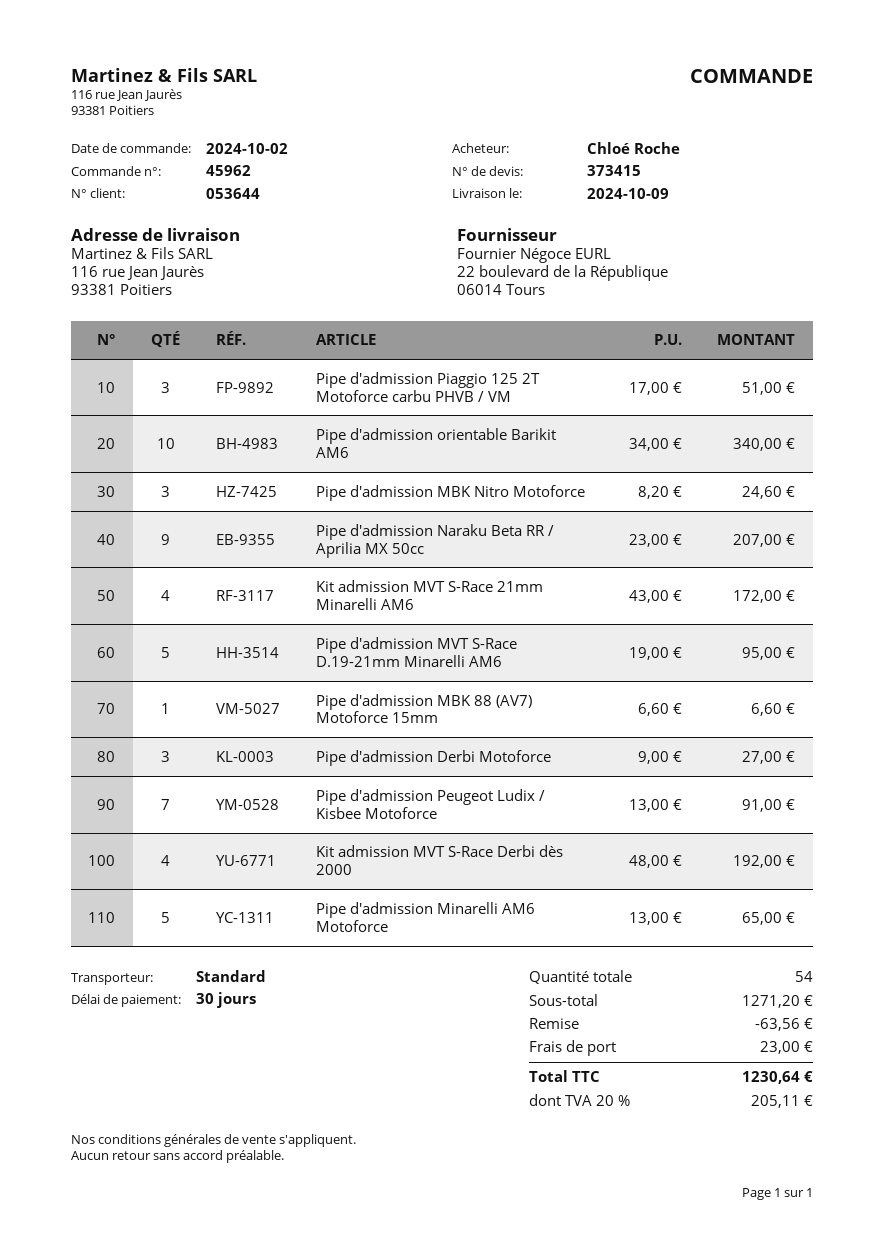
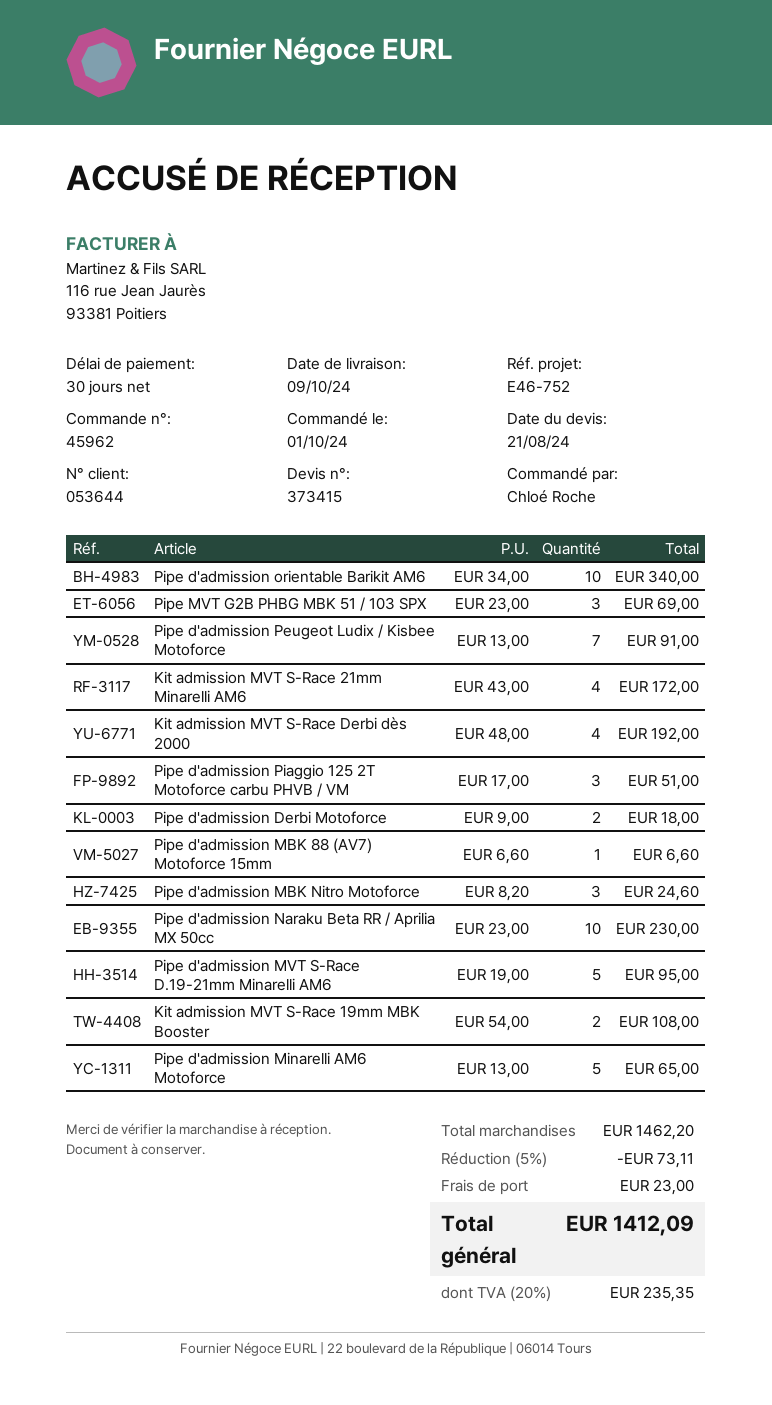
order date: 2024-10-02 -> 2024-10-01
Pipe d'admission Naraku Beta RR / Aprilia MX 50cc: 9 x 23.00 = 207.00 -> 10 x 23.00 = 230.00
Pipe d'admission Derbi Motoforce: 3 x 9.00 = 27.00 -> 2 x 9.00 = 18.00
Pipe MVT G2B PHBG MBK 51 / 103 SPX: none -> 3 x 23.00 = 69.00
Kit admission MVT S-Race 19mm MBK Booster: none -> 2 x 54.00 = 108.00
subtotal: 1271.20 -> 1462.20
discount: 63.56 -> 73.11
tax: 20% = 205.11 -> 20% = 235.35
total: 1230.64 -> 1412.09

